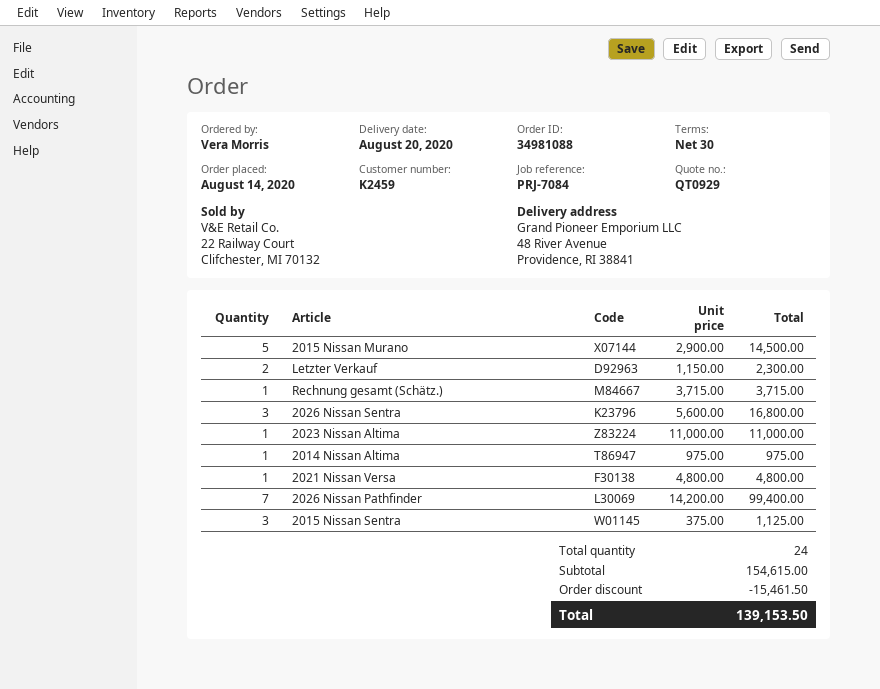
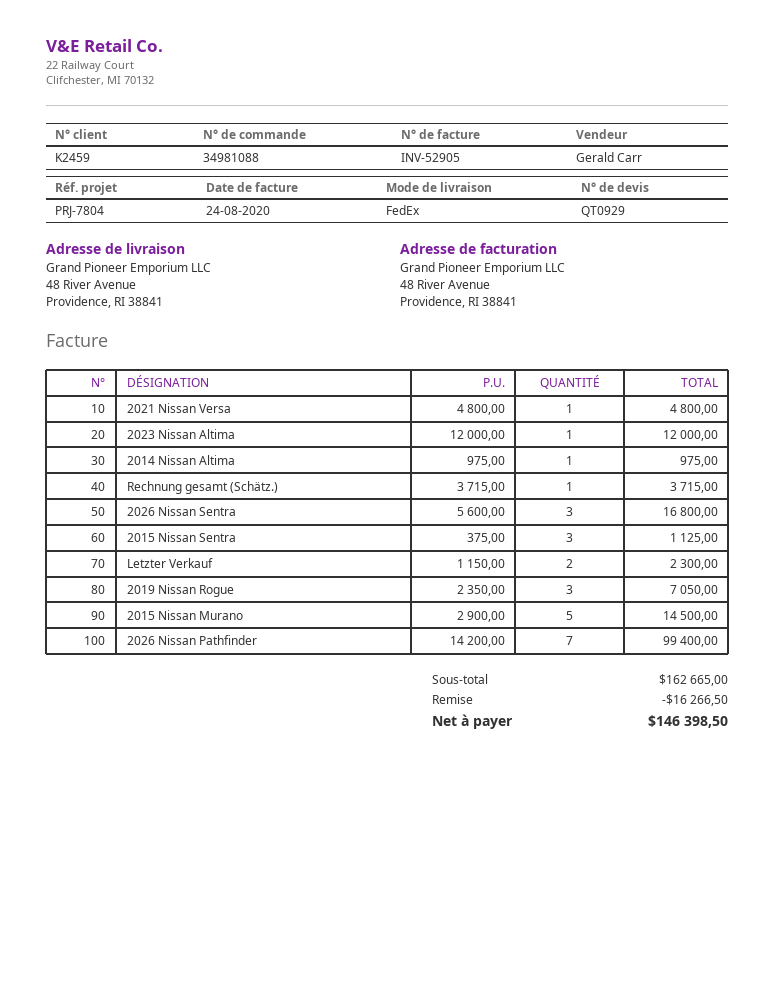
reference: PRJ-7084 -> PRJ-7804
2023 Nissan Altima: 1 x 11000.00 = 11000.00 -> 1 x 12000.00 = 12000.00
2019 Nissan Rogue: none -> 3 x 2350.00 = 7050.00
subtotal: 154615.00 -> 162665.00
discount: 15461.50 -> 16266.50
total: 139153.50 -> 146398.50

